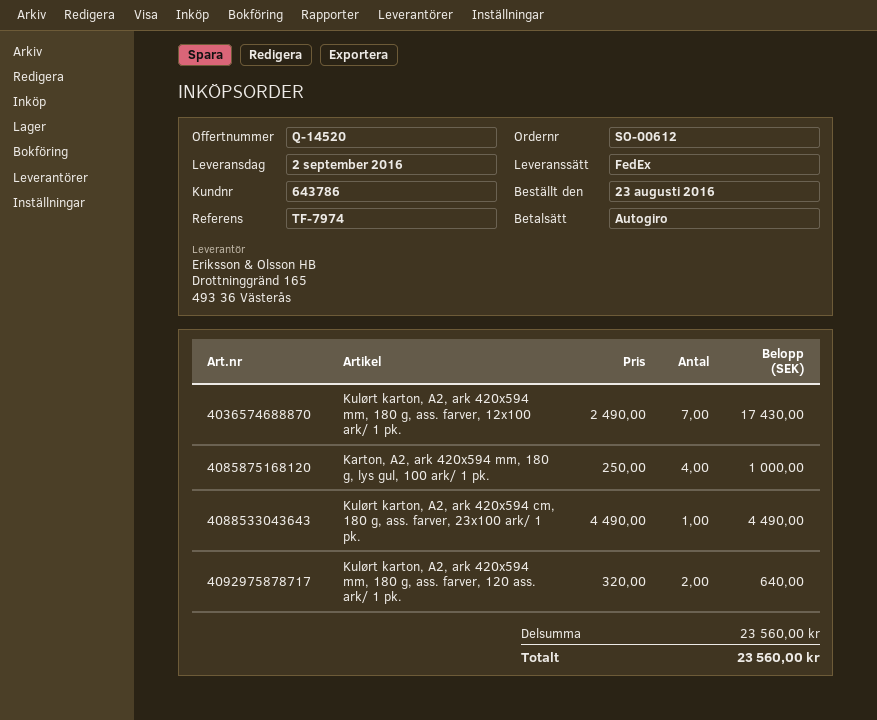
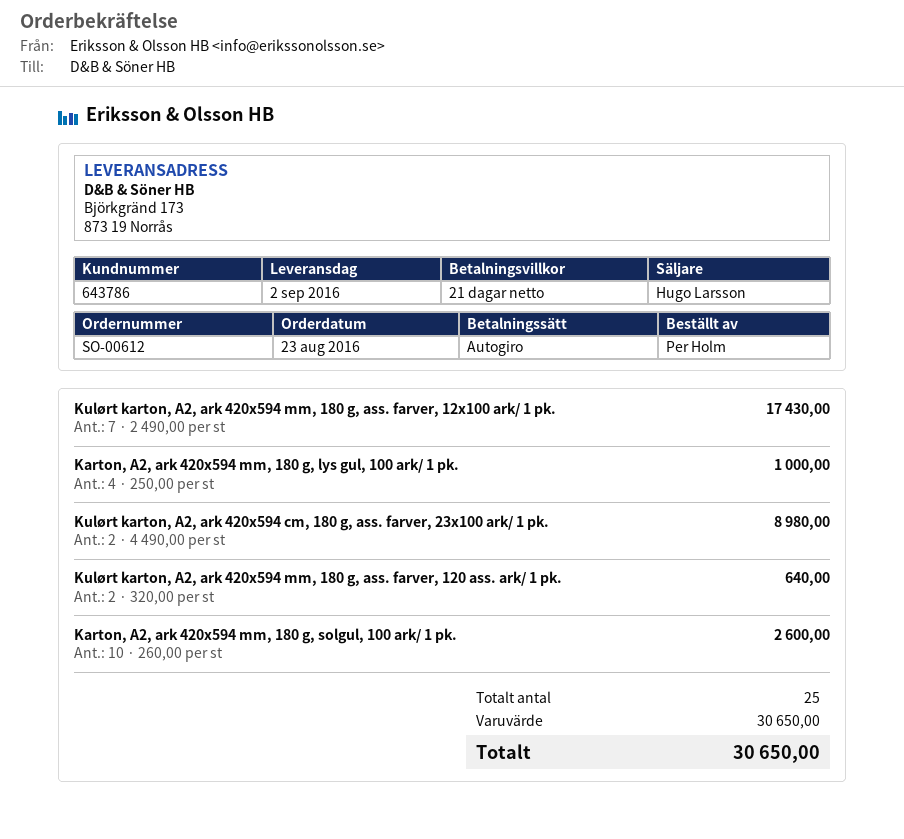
Kulørt karton, A2, ark 420x594 cm, 180 g, ass. farver, 23x100 ark/ 1 pk.: 1 x 4490.00 = 4490.00 -> 2 x 4490.00 = 8980.00
Karton, A2, ark 420x594 mm, 180 g, solgul, 100 ark/ 1 pk.: none -> 10 x 260.00 = 2600.00
subtotal: 23560.00 -> 30650.00
total: 23560.00 -> 30650.00

